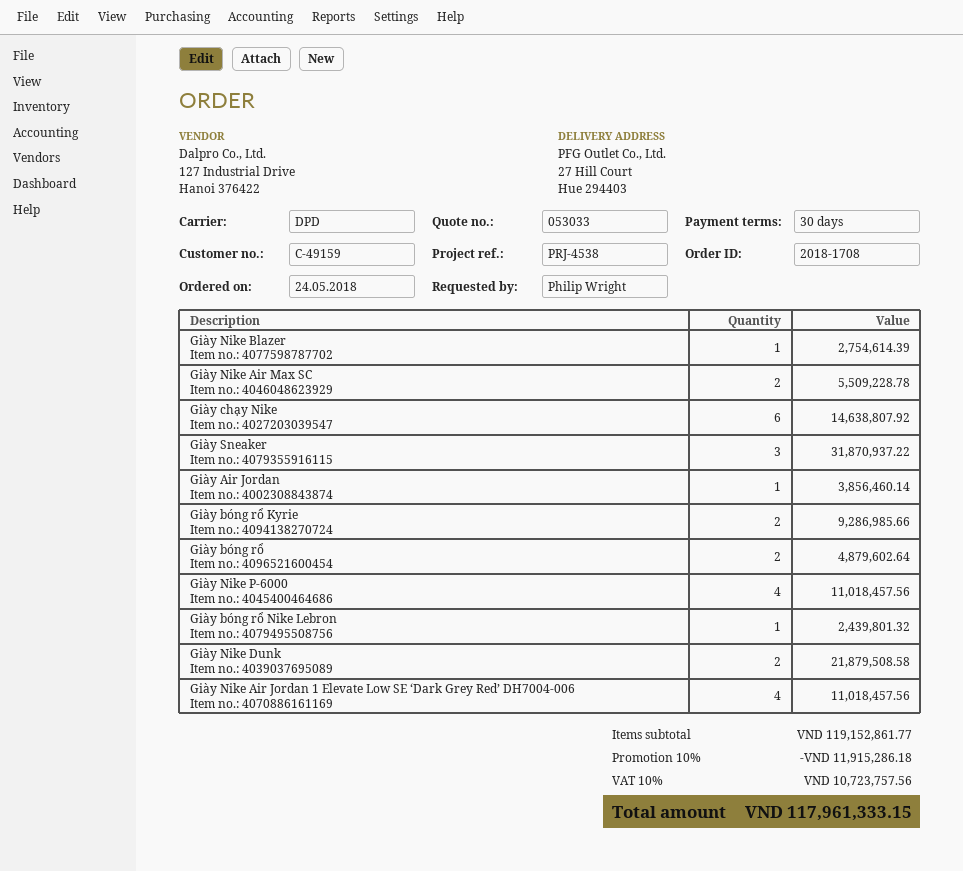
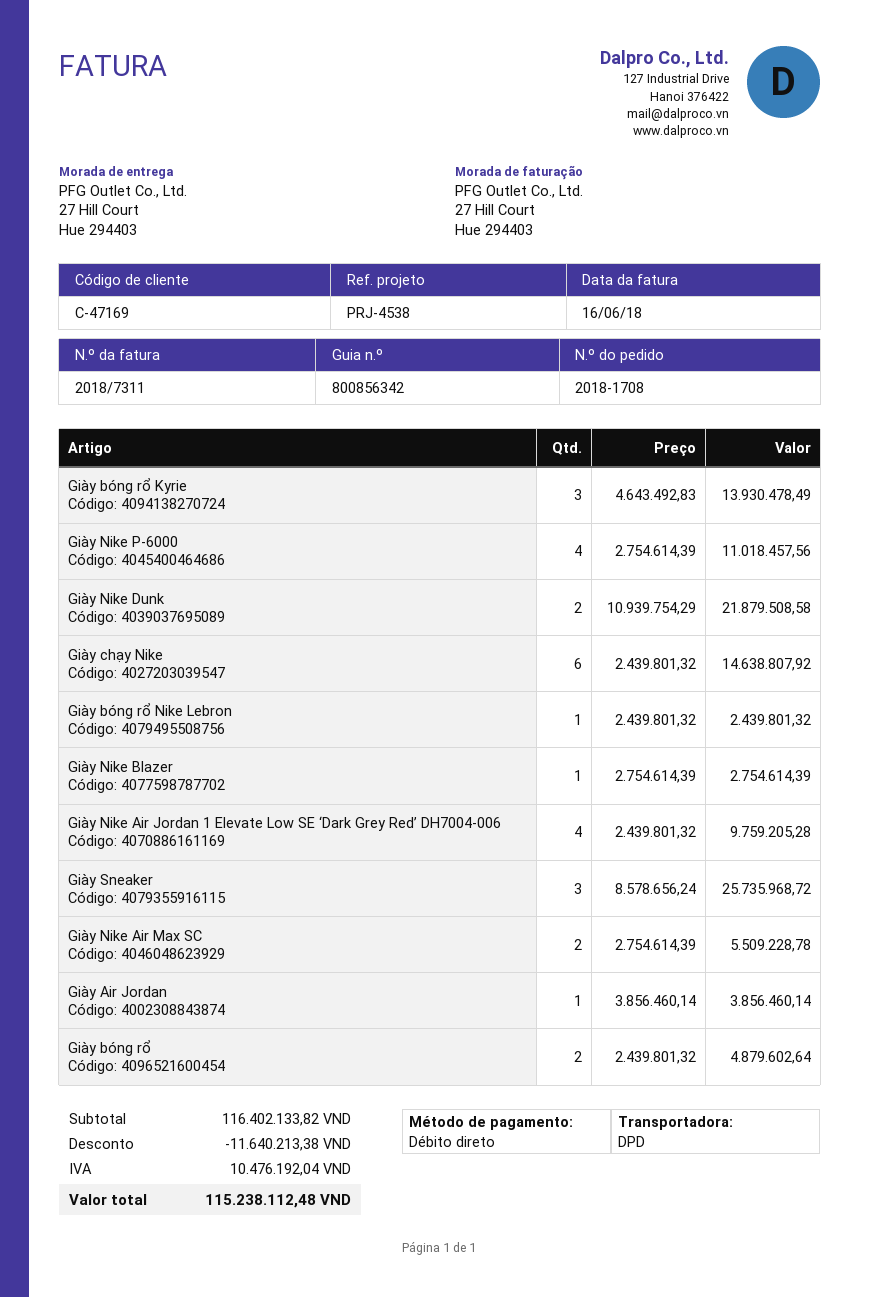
customer number: C-49159 -> C-47169
Giày Sneaker: 3 for 31870937.22 -> 3 for 25735968.72
Giày bóng rổ Kyrie: 2 for 9286985.66 -> 3 for 13930478.49
Giày Nike Air Jordan 1 Elevate Low SE ‘Dark Grey Red’ DH7004-006: 4 for 11018457.56 -> 4 for 9759205.28
subtotal: 119152861.77 -> 116402133.82
discount: 11915286.18 -> 11640213.38
tax: 10723757.56 -> 10476192.04
total: 117961333.15 -> 115238112.48

